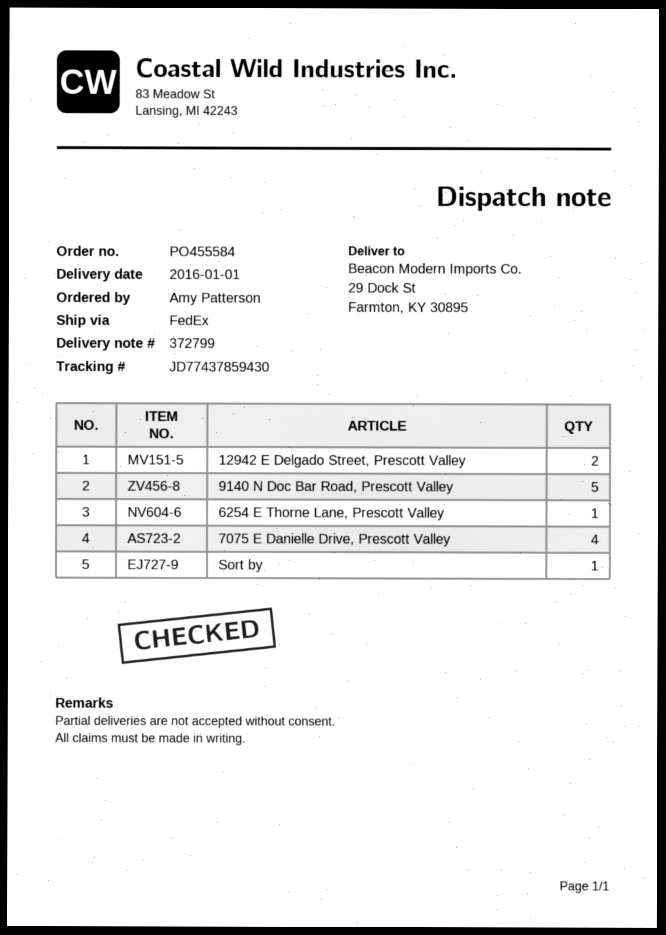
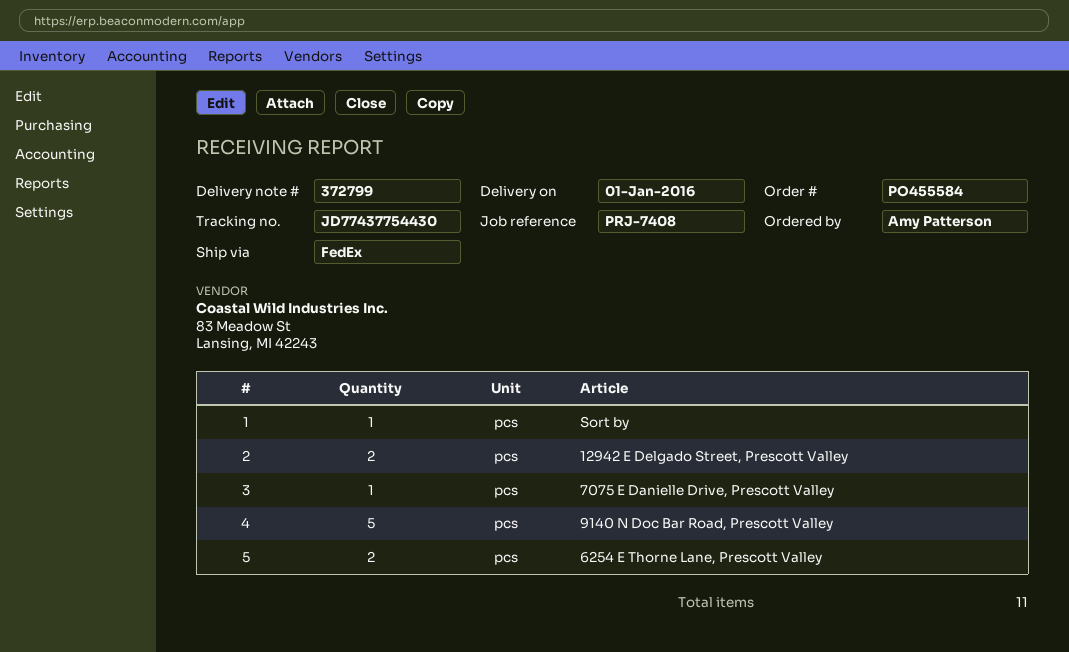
tracking number: JD77437859430 -> JD77437754430
6254 E Thorne Lane, Prescott Valley: 1 -> 2
7075 E Danielle Drive, Prescott Valley: 4 -> 1

